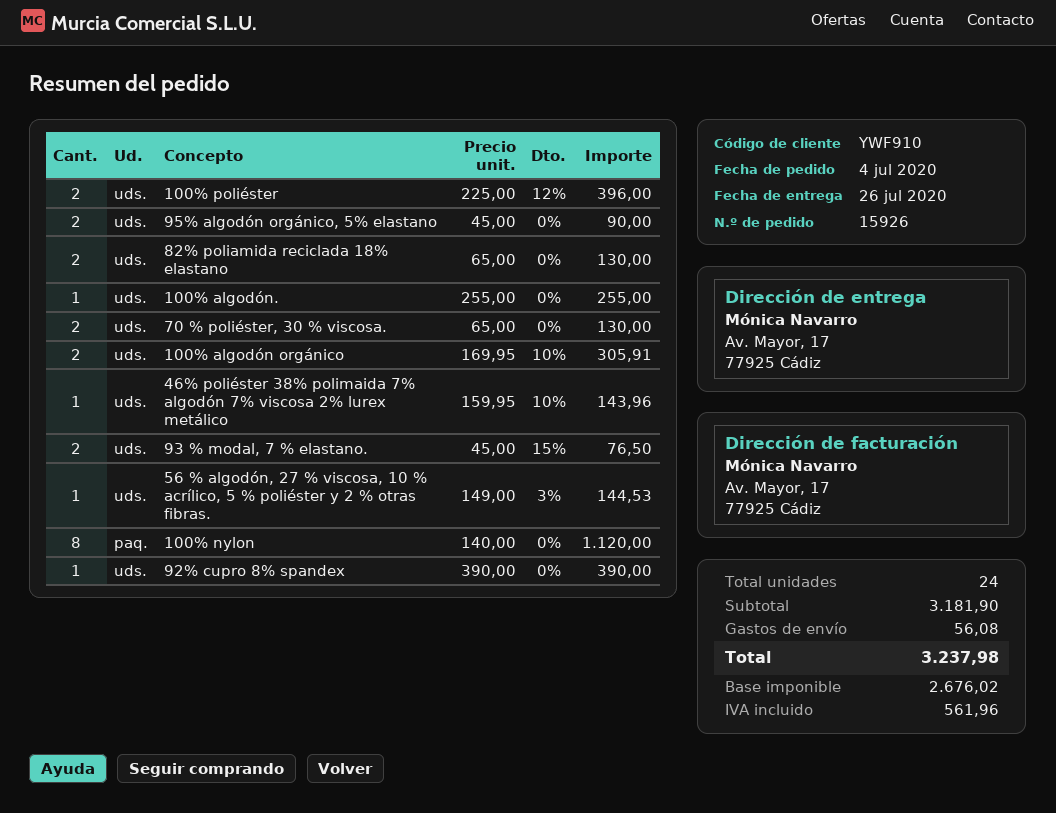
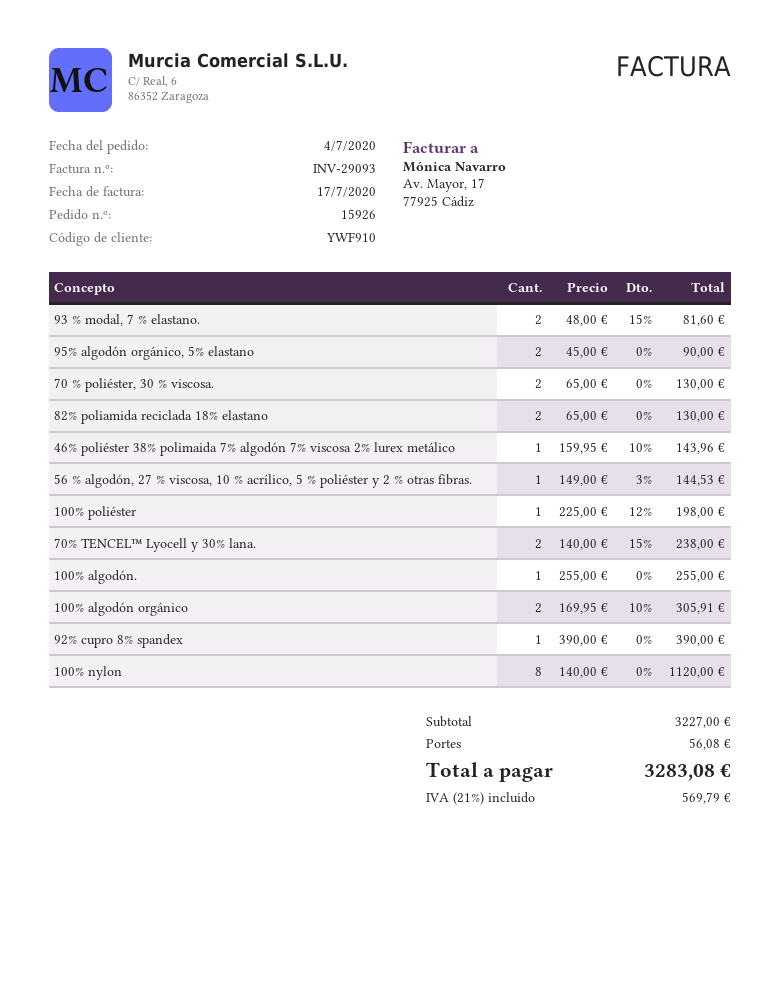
100% poliéster: 2 x 225.00 - 12% = 396.00 -> 1 x 225.00 - 12% = 198.00
93 % modal, 7 % elastano.: 2 x 45.00 - 15% = 76.50 -> 2 x 48.00 - 15% = 81.60
70% TENCEL™ Lyocell y 30% lana.: none -> 2 x 140.00 - 15% = 238.00
subtotal: 3181.90 -> 3227.00
tax: 561.96 -> 569.79
total: 3237.98 -> 3283.08

